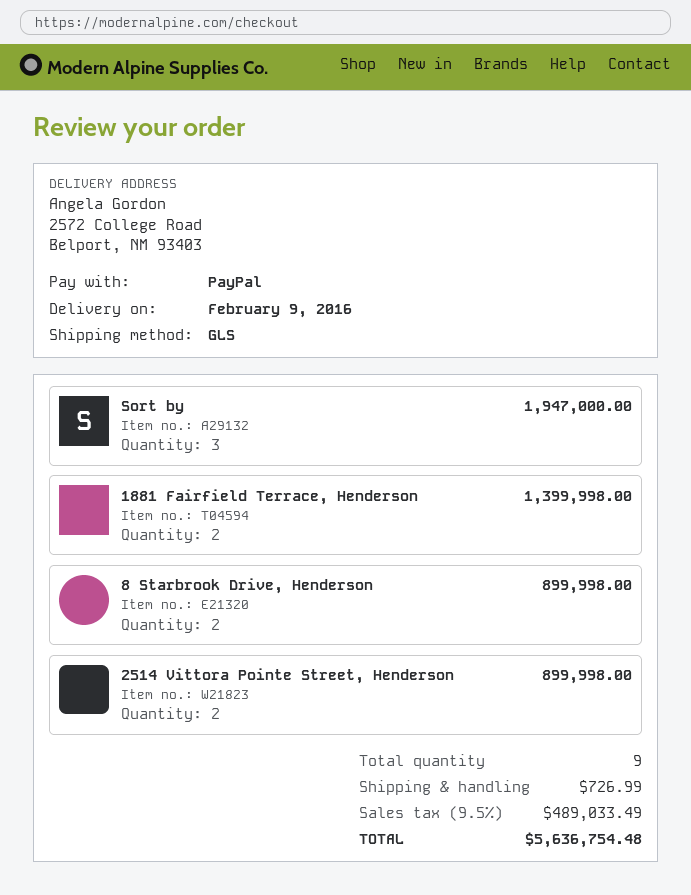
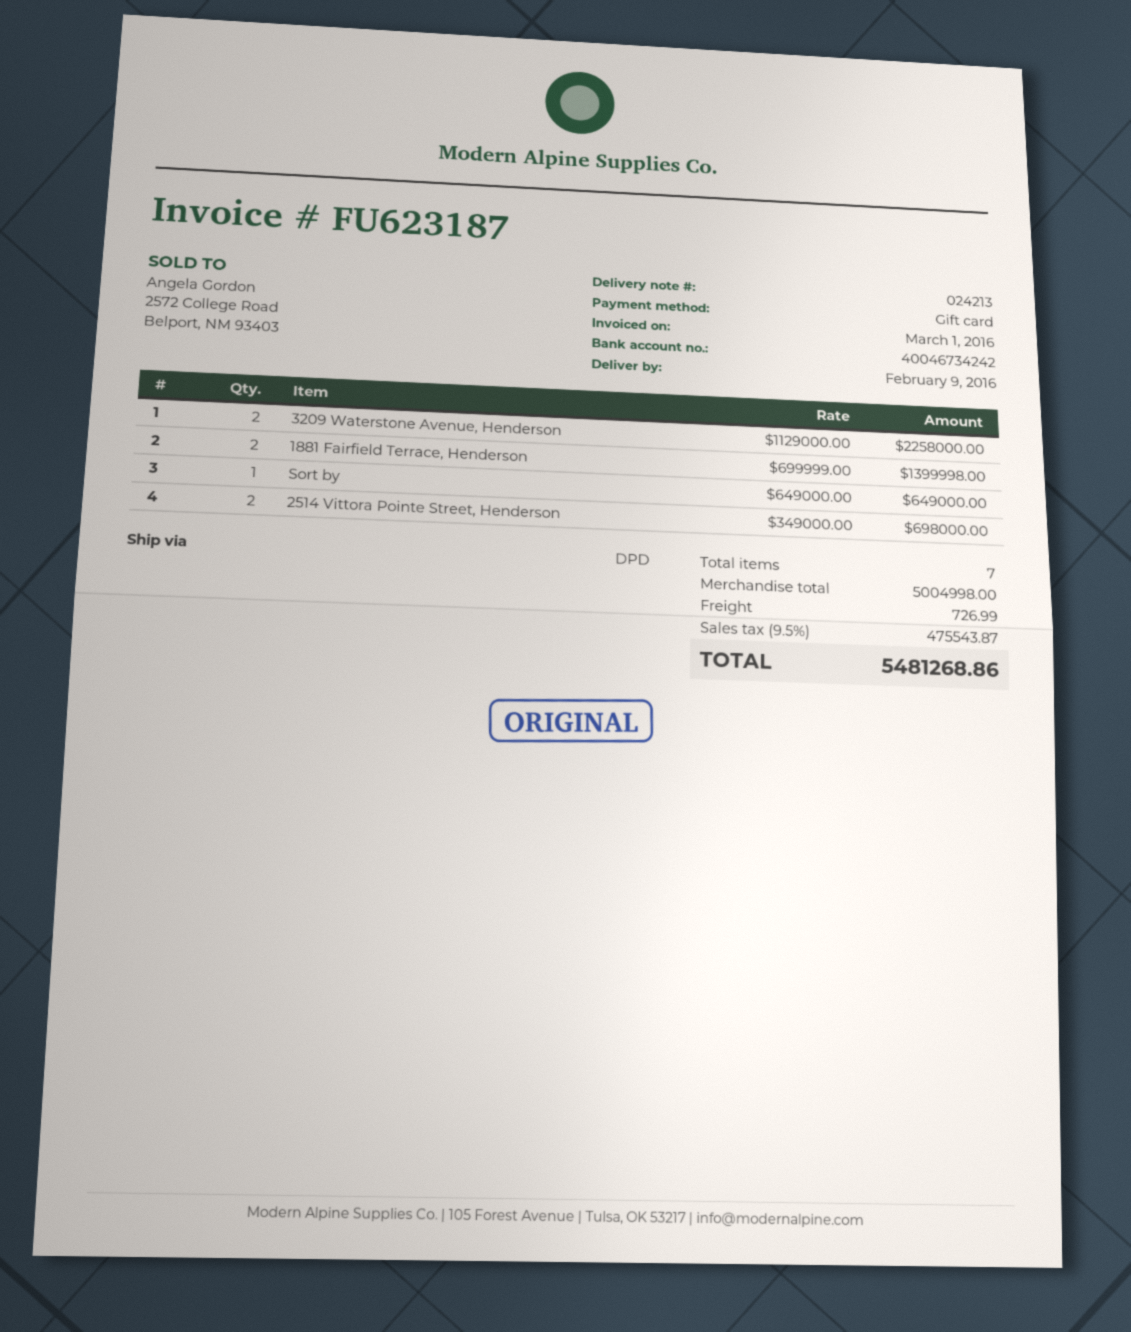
payment method: PayPal -> gift card
shipping method: GLS -> DPD
Sort by: 3 for 1947000.00 -> 1 for 649000.00
8 Starbrook Drive, Henderson: 2 for 899998.00 -> none
2514 Vittora Pointe Street, Henderson: 2 for 899998.00 -> 2 for 698000.00
3209 Waterstone Avenue, Henderson: none -> 2 for 2258000.00
total quantity: 9 -> 7
tax: 9.5% = 489033.49 -> 9.5% = 475543.87
total: 5636754.48 -> 5481268.86

